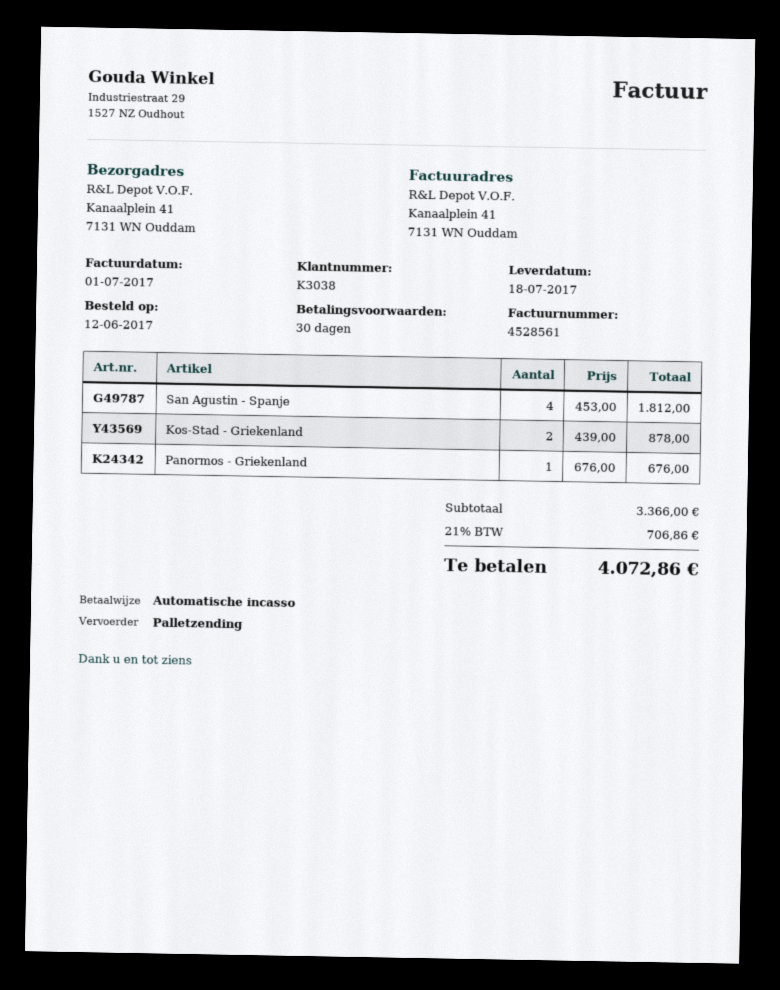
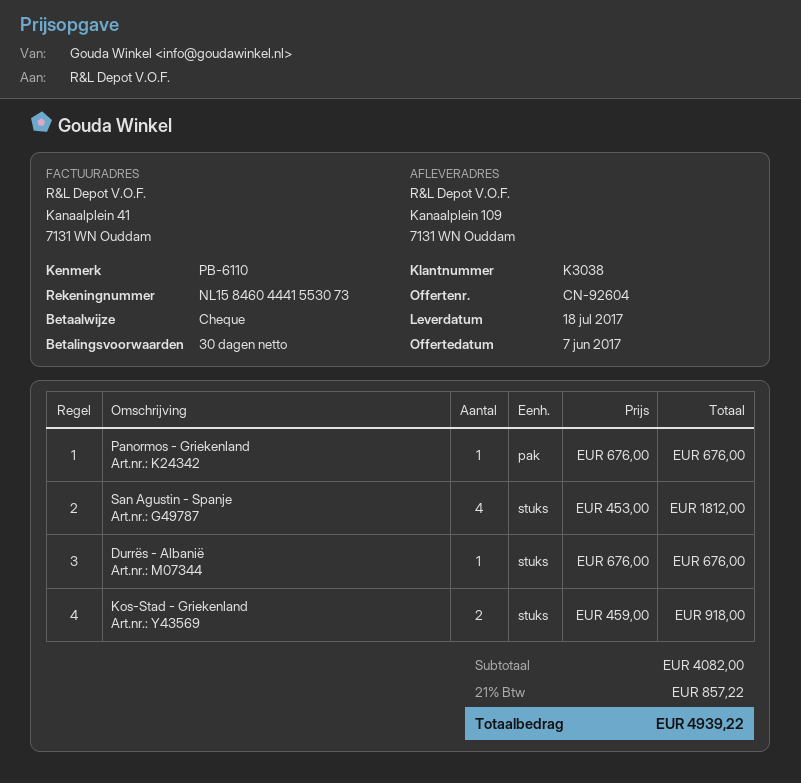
payment method: direct debit -> cheque
ship to: Kanaalplein 41, 7131 WN Ouddam -> Kanaalplein 109, 7131 WN Ouddam
Kos-Stad - Griekenland: 2 x 439.00 = 878.00 -> 2 x 459.00 = 918.00
Durrës - Albanië: none -> 1 x 676.00 = 676.00
subtotal: 3366.00 -> 4082.00
tax: 21% = 706.86 -> 21% = 857.22
total: 4072.86 -> 4939.22

